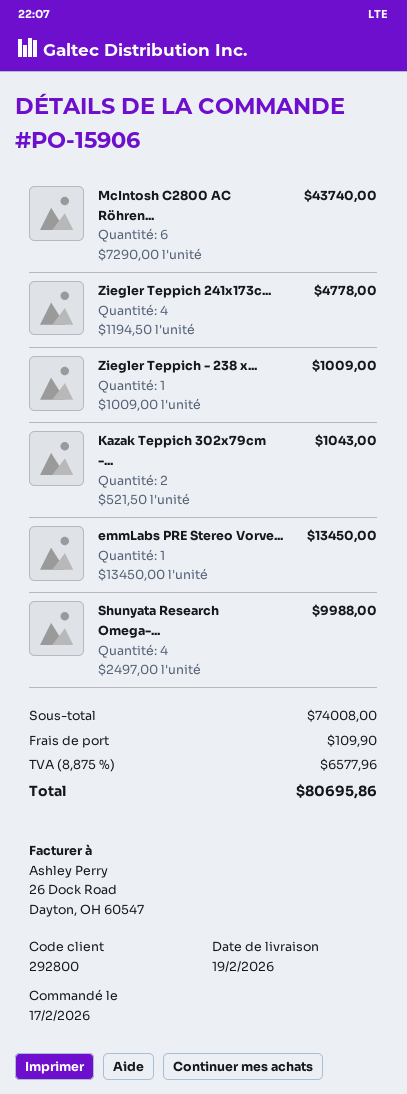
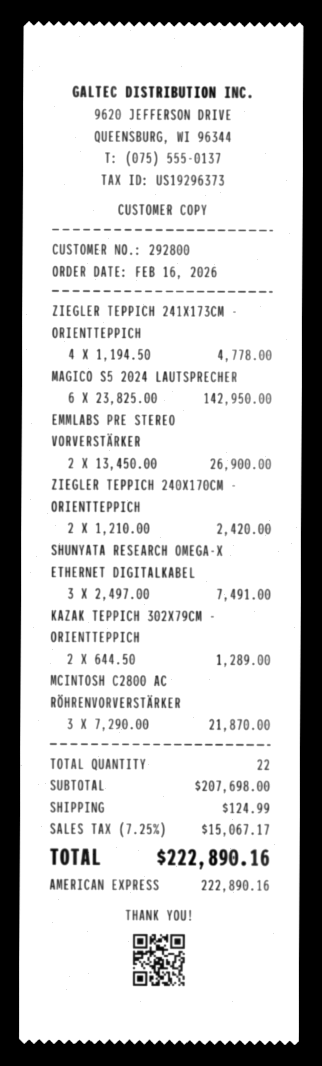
order date: 2026-02-17 -> 2026-02-16
McIntosh C2800 AC Röhren...: 6 x 7290.00 = 43740.00 -> 3 x 7290.00 = 21870.00
Ziegler Teppich - 238 x...: 1 x 1009.00 = 1009.00 -> none
Kazak Teppich 302x79cm -...: 2 x 521.50 = 1043.00 -> 2 x 644.50 = 1289.00
emmLabs PRE Stereo Vorve...: 1 x 13450.00 = 13450.00 -> 2 x 13450.00 = 26900.00
Shunyata Research Omega-...: 4 x 2497.00 = 9988.00 -> 3 x 2497.00 = 7491.00
MAGICO S5 2024 LAUTSPRECHER: none -> 6 x 23825.00 = 142950.00
ZIEGLER TEPPICH 240X170CM - ORIENTTEPPICH: none -> 2 x 1210.00 = 2420.00
subtotal: 74008.00 -> 207698.00
shipping: 109.90 -> 124.99
tax: 8.875% = 6577.96 -> 7.25% = 15067.17
total: 80695.86 -> 222890.16

